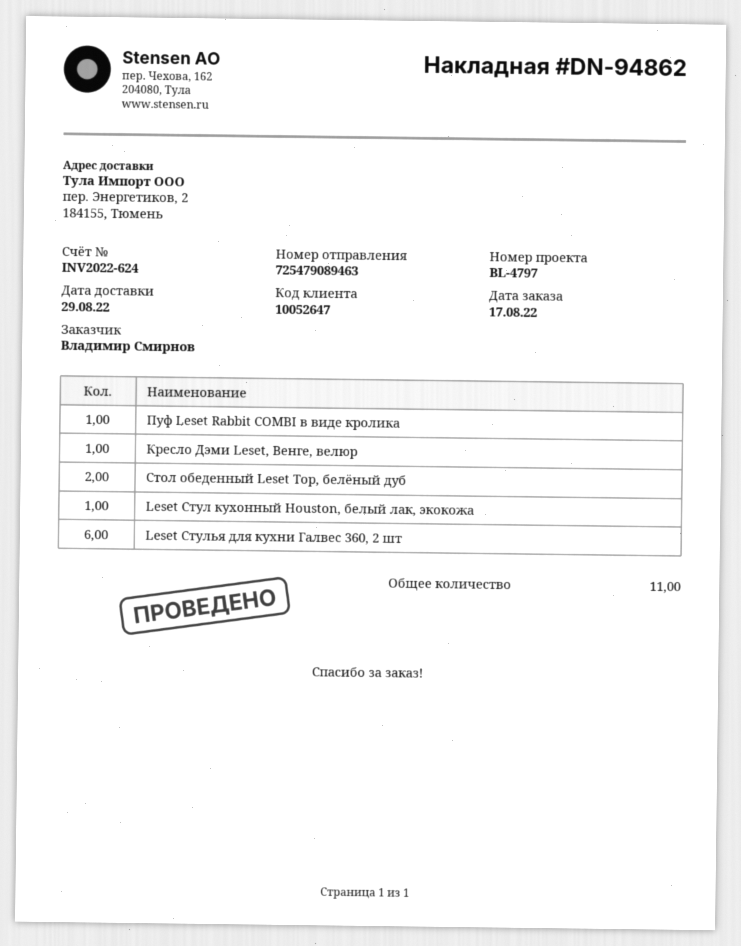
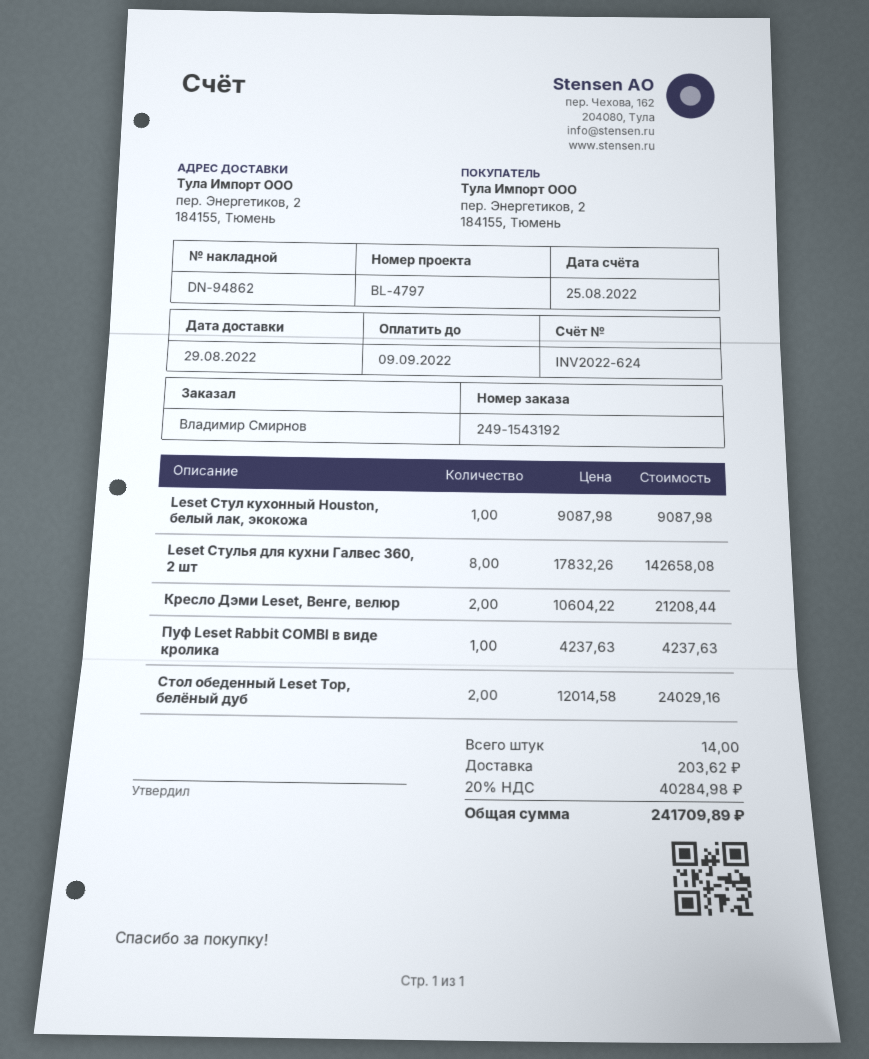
Кресло Дэми Leset, Венге, велюр: 1 -> 2
Leset Стулья для кухни Галвес 360, 2 шт: 6 -> 8
total quantity: 11 -> 14

